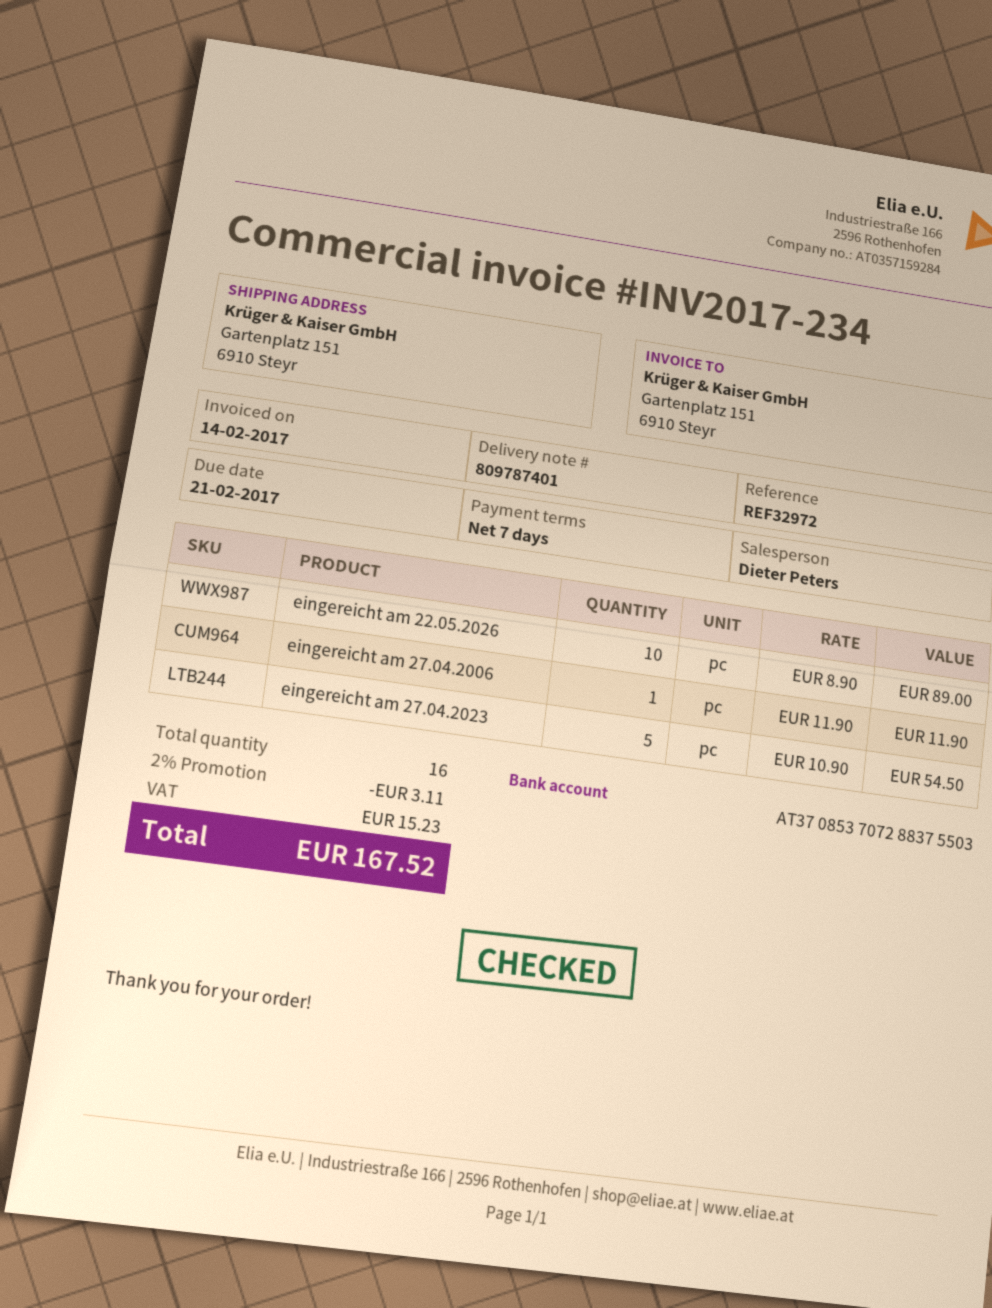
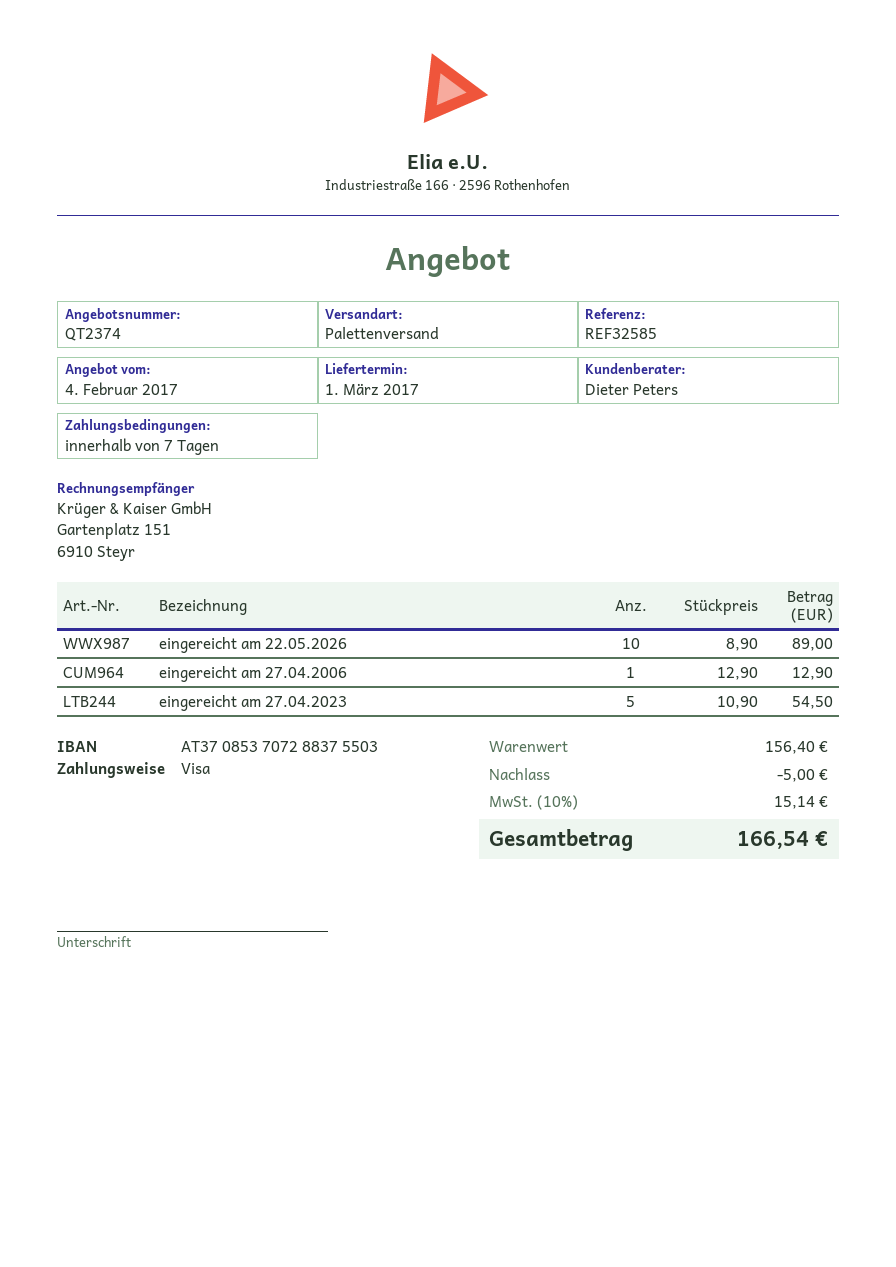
reference: REF32972 -> REF32585
eingereicht am 27.04.2006: 1 x 11.90 = 11.90 -> 1 x 12.90 = 12.90
discount: 3.11 -> 5.00
tax: 15.23 -> 15.14
total: 167.52 -> 166.54

